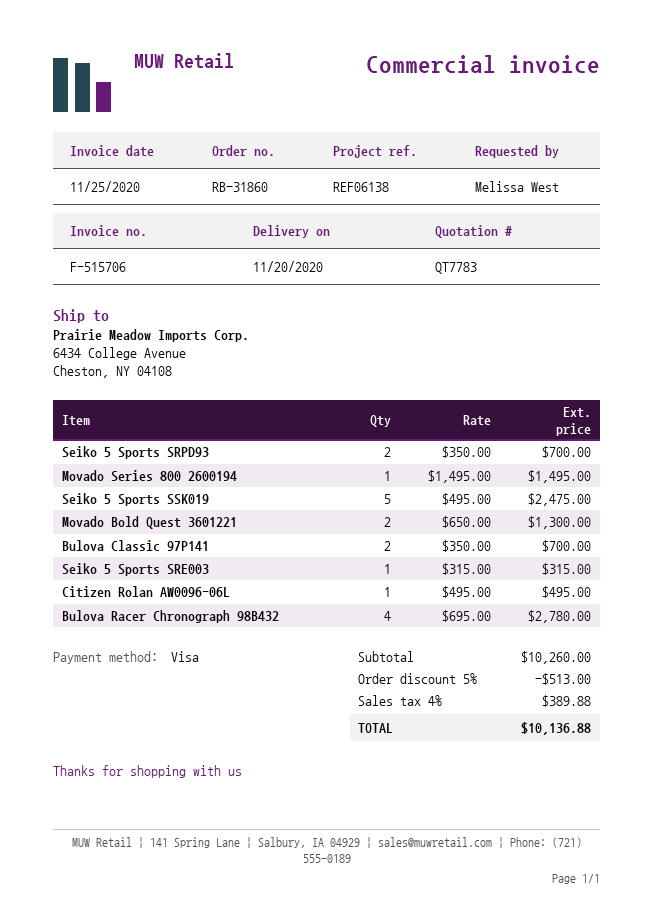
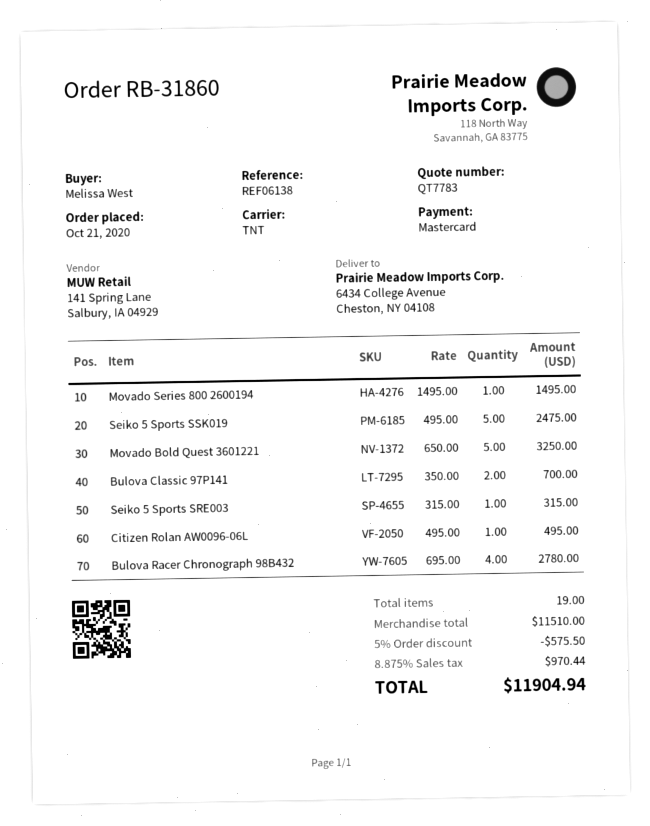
payment method: Visa -> Mastercard
Seiko 5 Sports SRPD93: 2 x 350.00 = 700.00 -> none
Movado Bold Quest 3601221: 2 x 650.00 = 1300.00 -> 5 x 650.00 = 3250.00
subtotal: 10260.00 -> 11510.00
discount: 5% = 513.00 -> 5% = 575.50
tax: 4% = 389.88 -> 8.875% = 970.44
total: 10136.88 -> 11904.94

